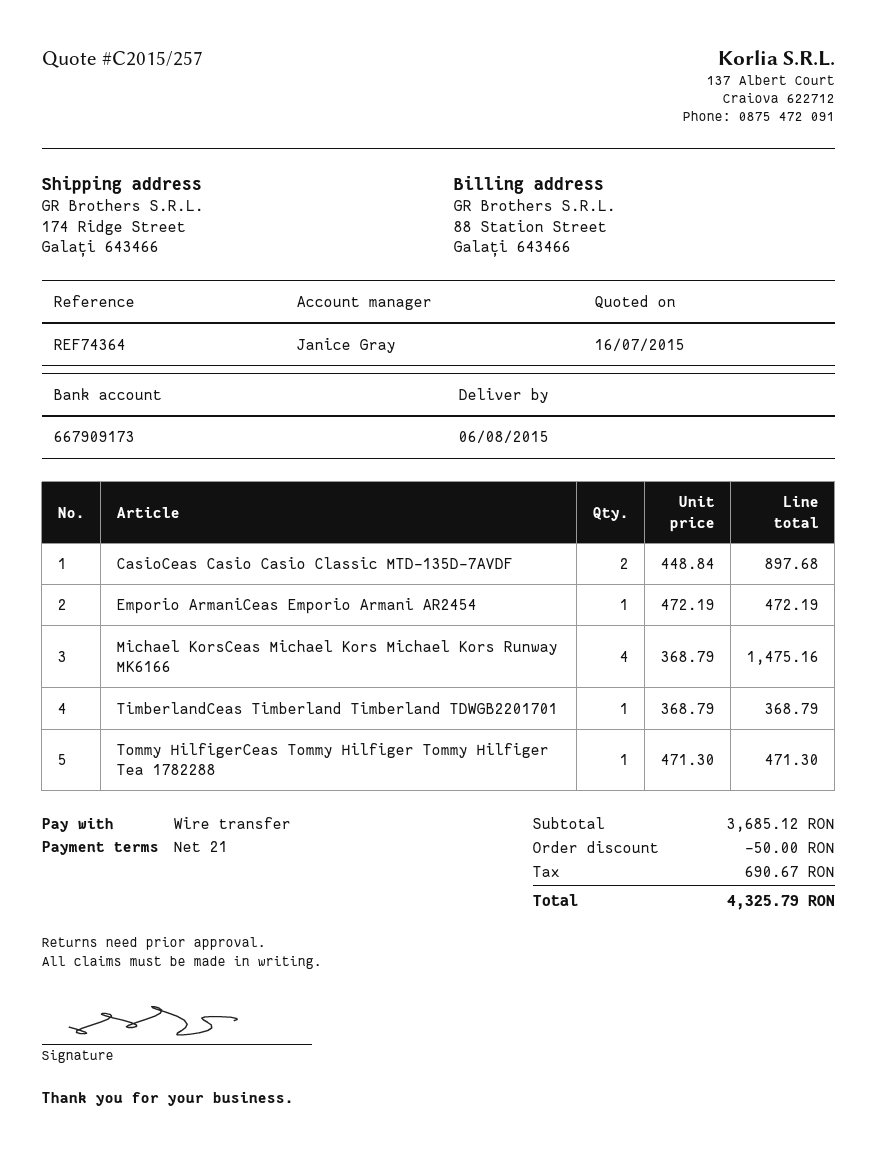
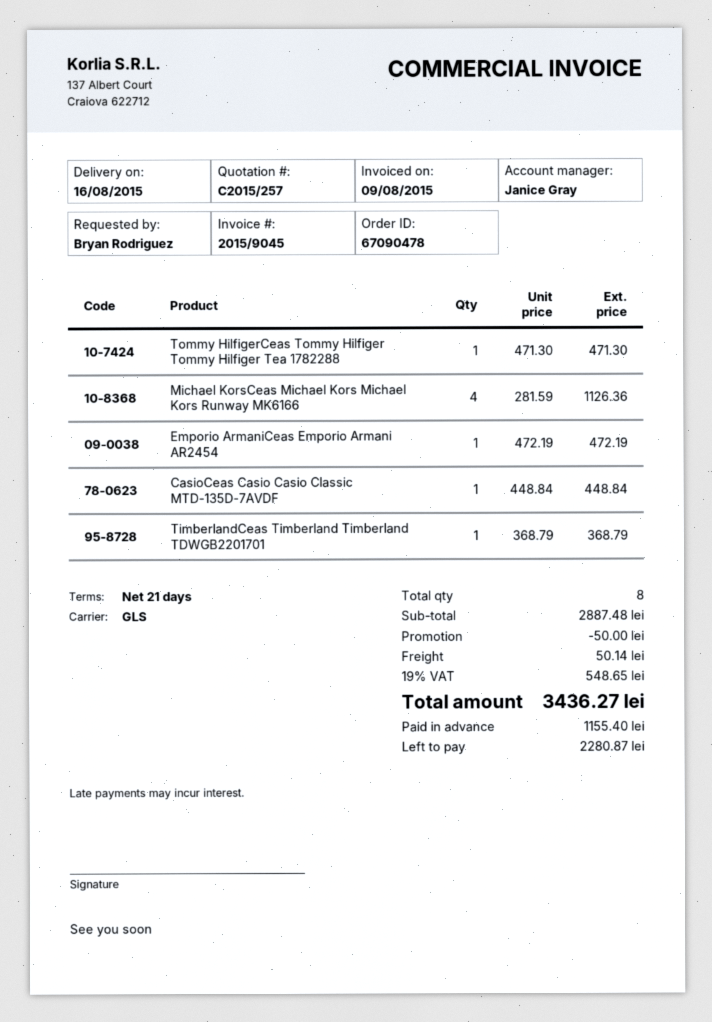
delivery date: 2015-08-06 -> 2015-08-16
CasioCeas Casio Casio Classic MTD-135D-7AVDF: 2 x 448.84 = 897.68 -> 1 x 448.84 = 448.84
Michael KorsCeas Michael Kors Michael Kors Runway MK6166: 4 x 368.79 = 1475.16 -> 4 x 281.59 = 1126.36
subtotal: 3685.12 -> 2887.48
shipping: none -> 50.14
tax: 690.67 -> 548.65
total: 4325.79 -> 3436.27

